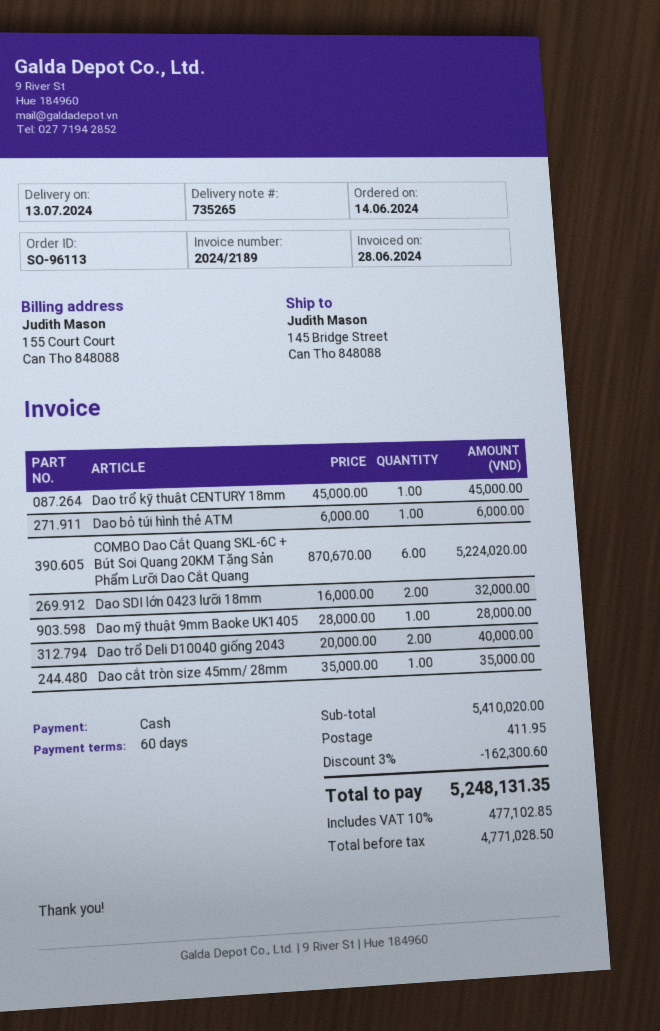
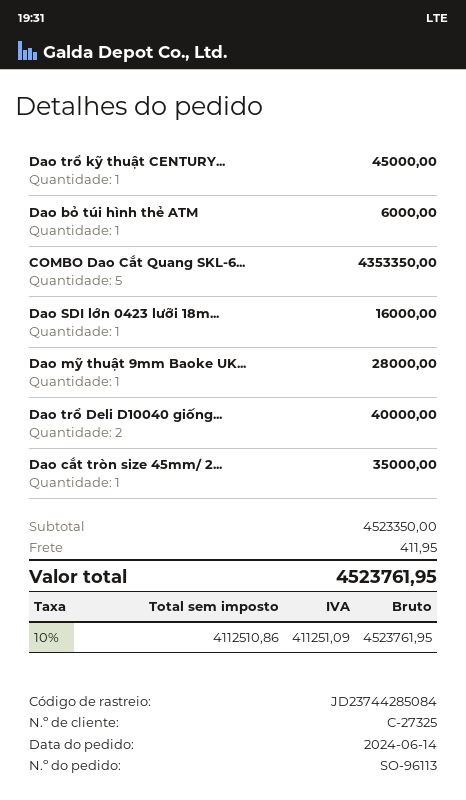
COMBO Dao Cắt Quang SKL-6C + Bút Soi Quang 20KM Tặng Sản Phẩm Lưỡi Dao Cắt Quang: 6 for 5224020.00 -> 5 for 4353350.00
Dao SDI lớn 0423 lưỡi 18mm: 2 for 32000.00 -> 1 for 16000.00
subtotal: 5410020.00 -> 4523350.00
discount: 3% = 162300.60 -> none
net: 4771028.50 -> 4112510.86
tax: 10% = 477102.85 -> 10% = 411251.09
total: 5248131.35 -> 4523761.95

